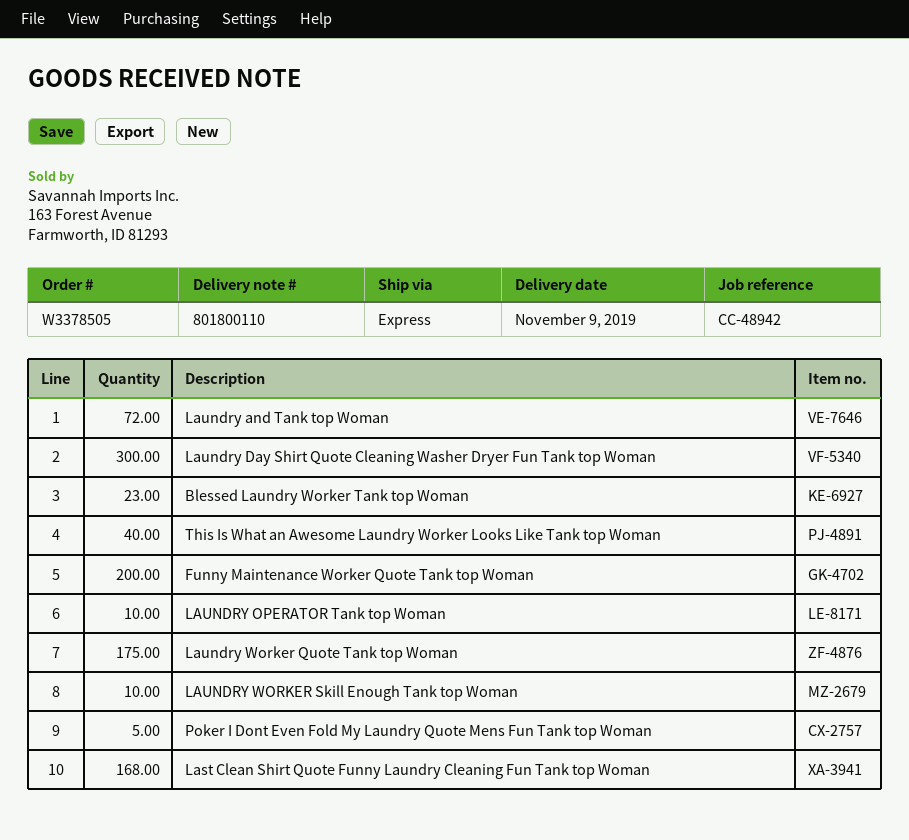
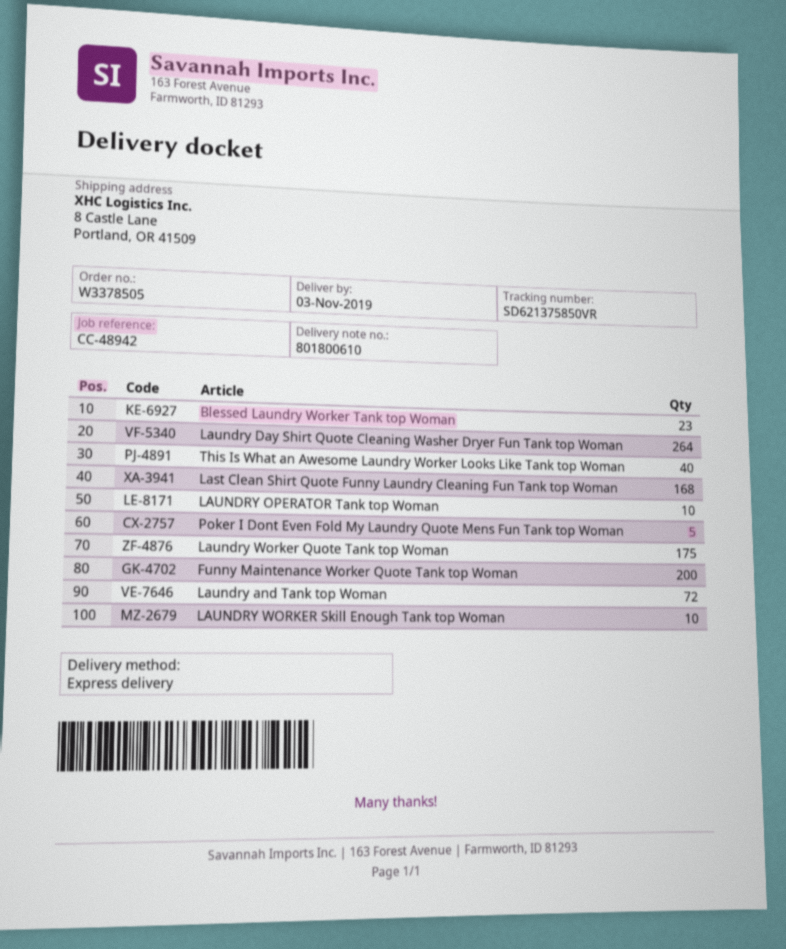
delivery note number: 801800110 -> 801800610
delivery date: 2019-11-09 -> 2019-11-03
Laundry Day Shirt Quote Cleaning Washer Dryer Fun Tank top Woman: 300 -> 264

